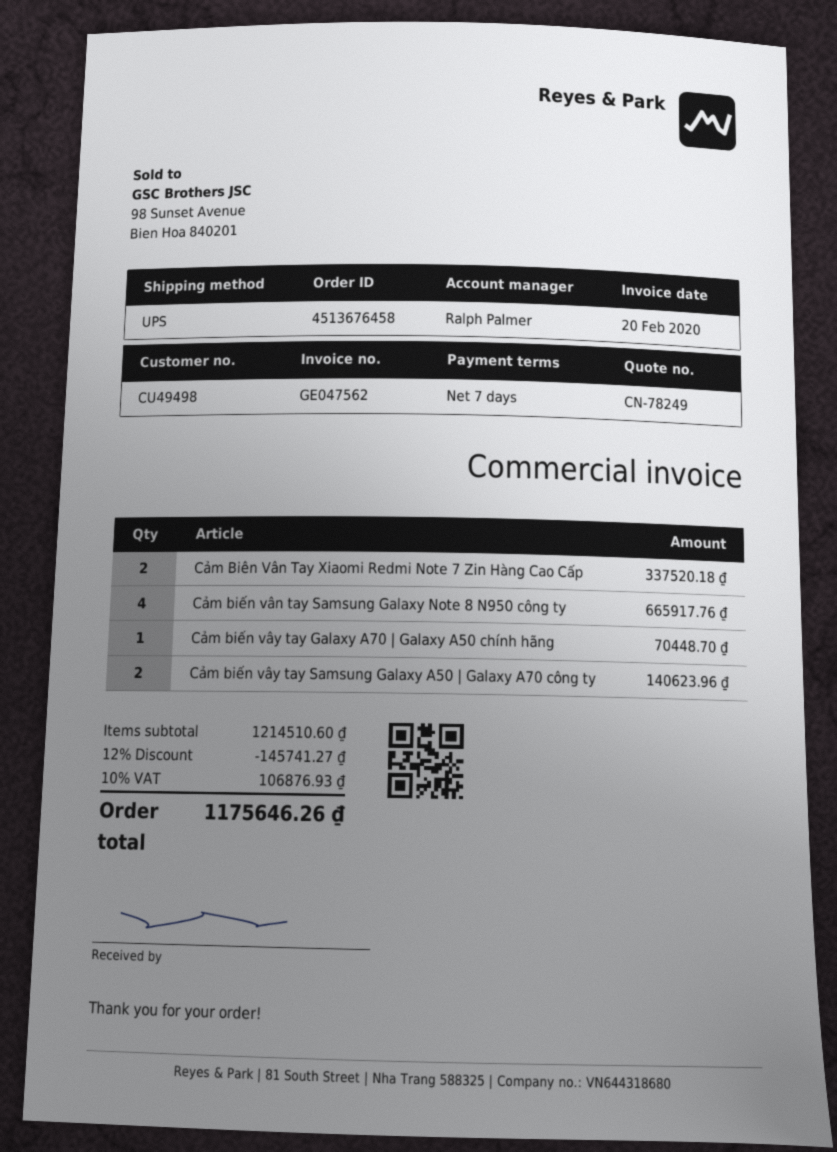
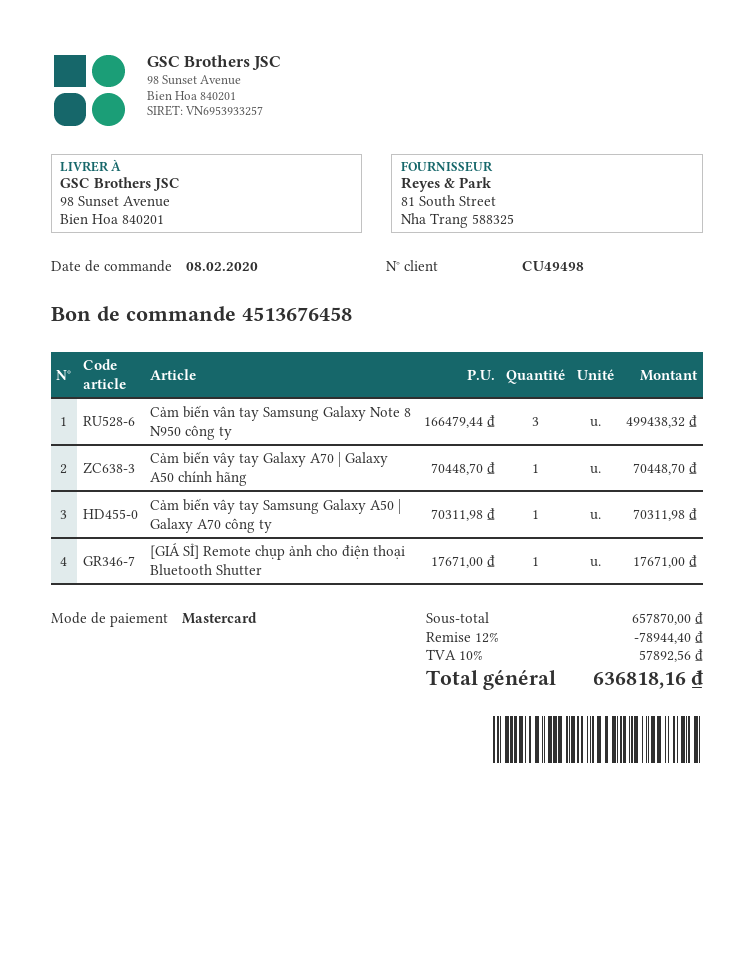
Cảm Biên Vân Tay Xiaomi Redmi Note 7 Zin Hàng Cao Cấp: 2 for 337520.18 -> none
Cảm biến vân tay Samsung Galaxy Note 8 N950 công ty: 4 for 665917.76 -> 3 for 499438.32
Cảm biến vây tay Samsung Galaxy A50 | Galaxy A70 công ty: 2 for 140623.96 -> 1 for 70311.98
[GIÁ SỈ] Remote chụp ảnh cho điện thoại Bluetooth Shutter: none -> 1 for 17671.00
subtotal: 1214510.60 -> 657870.00
discount: 12% = 145741.27 -> 12% = 78944.40
tax: 10% = 106876.93 -> 10% = 57892.56
total: 1175646.26 -> 636818.16

